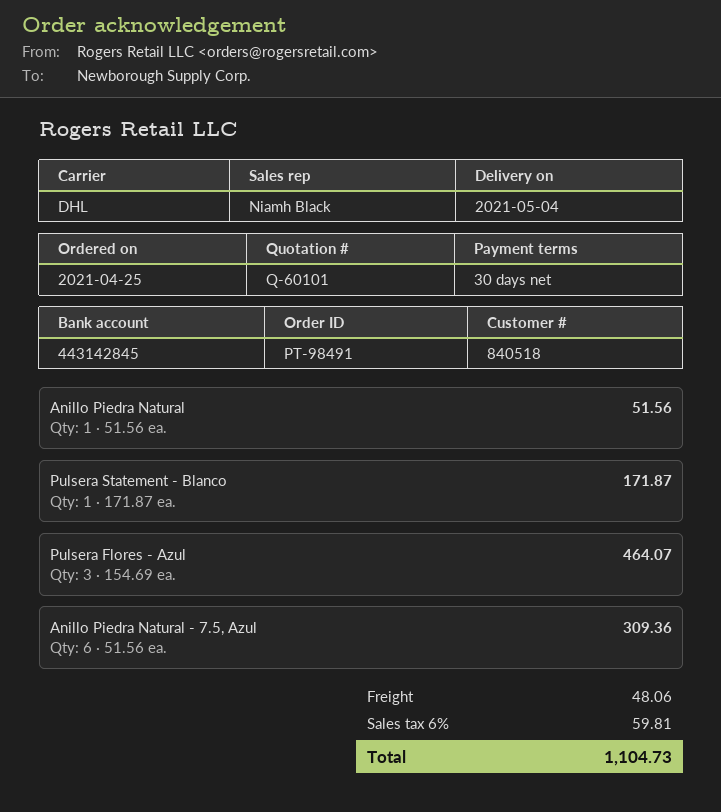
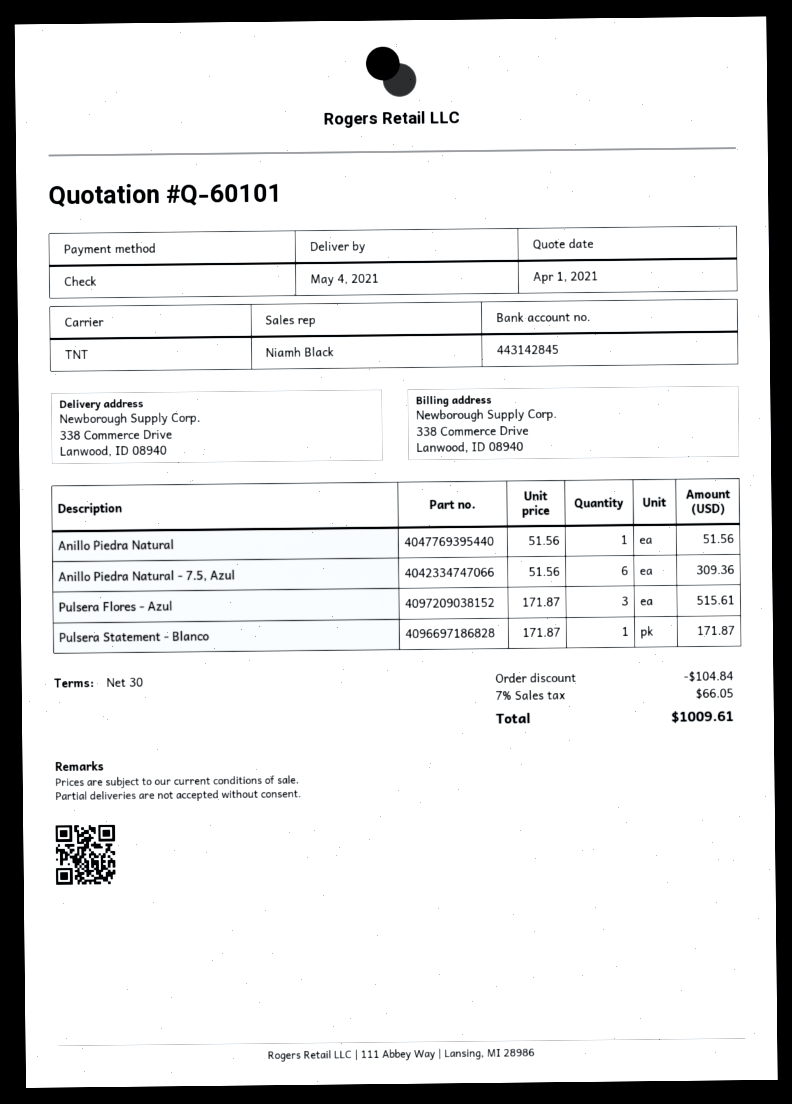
shipping method: DHL -> TNT
Pulsera Flores - Azul: 3 x 154.69 = 464.07 -> 3 x 171.87 = 515.61
discount: none -> 104.84
shipping: 48.06 -> none
tax: 6% = 59.81 -> 7% = 66.05
total: 1104.73 -> 1009.61

